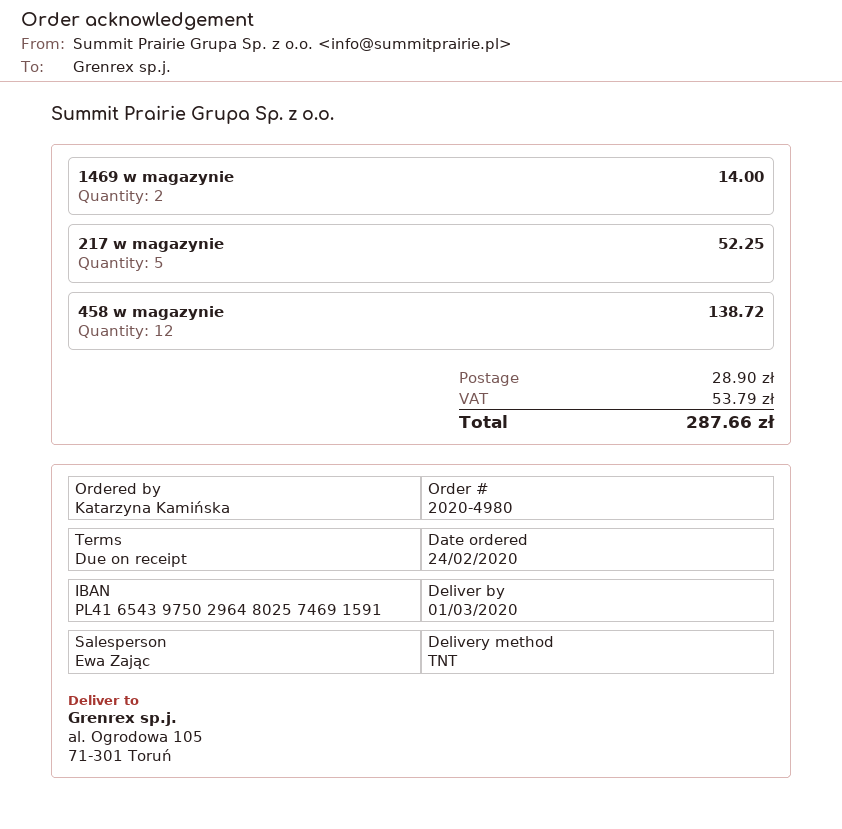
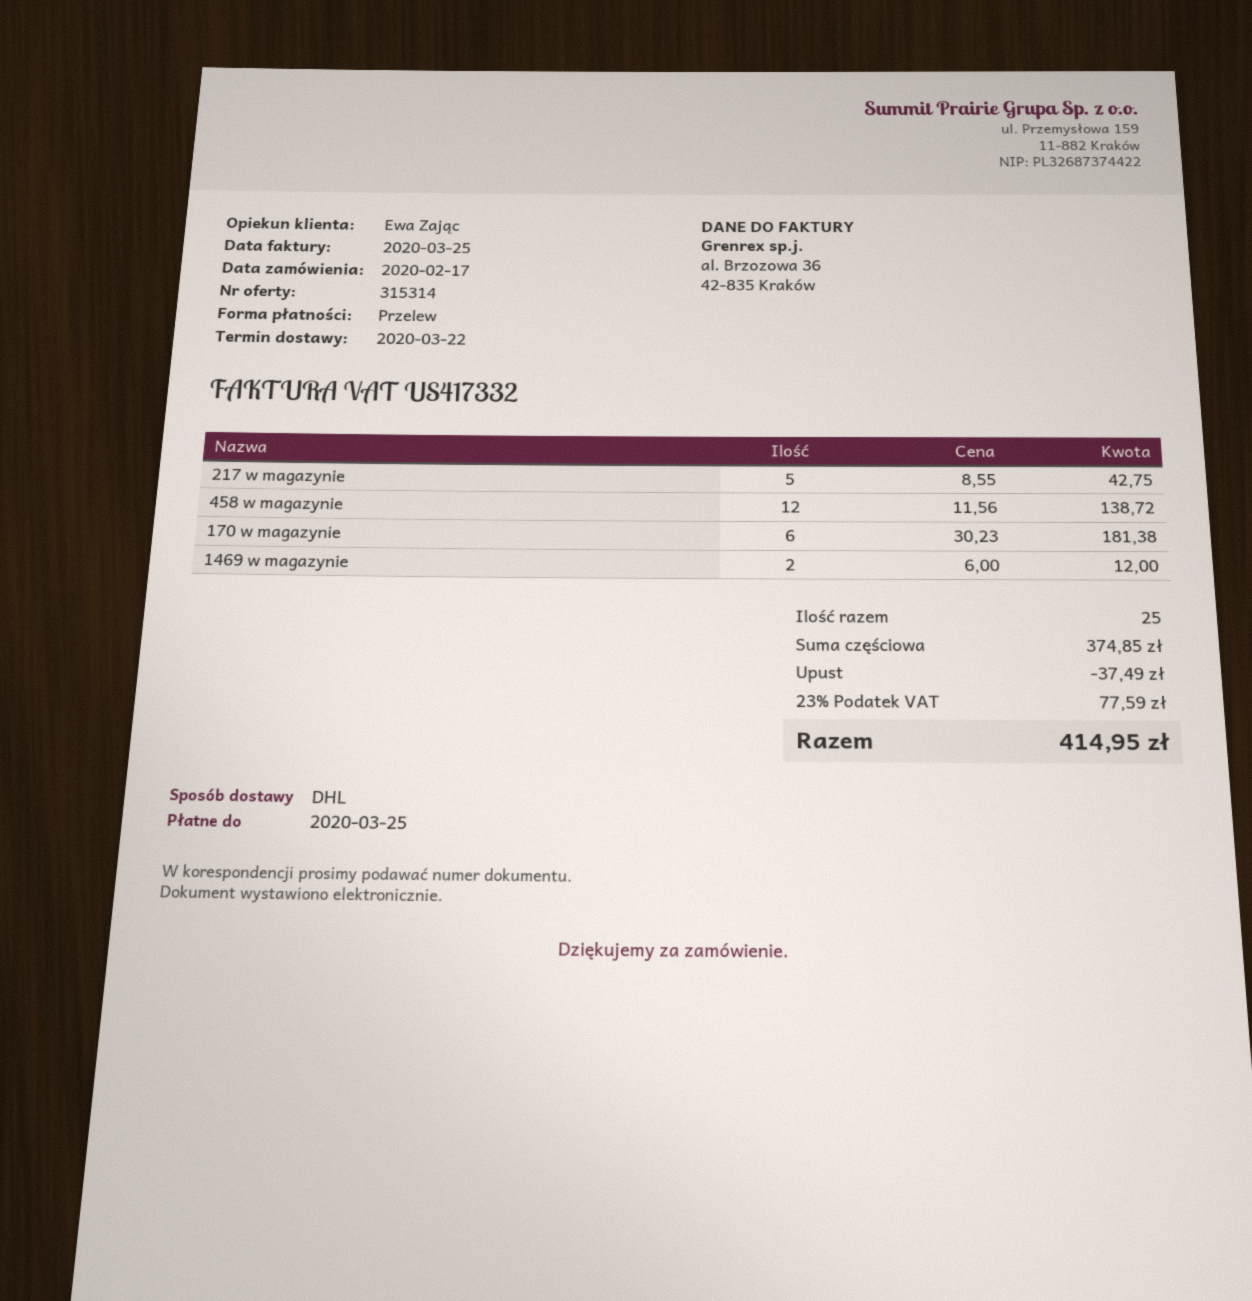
order date: 2020-02-24 -> 2020-02-17
delivery date: 2020-03-01 -> 2020-03-22
shipping method: TNT -> DHL
1469 w magazynie: 2 for 14.00 -> 2 for 12.00
217 w magazynie: 5 for 52.25 -> 5 for 42.75
170 w magazynie: none -> 6 for 181.38
discount: none -> 37.49
shipping: 28.90 -> none
tax: 53.79 -> 77.59
total: 287.66 -> 414.95

